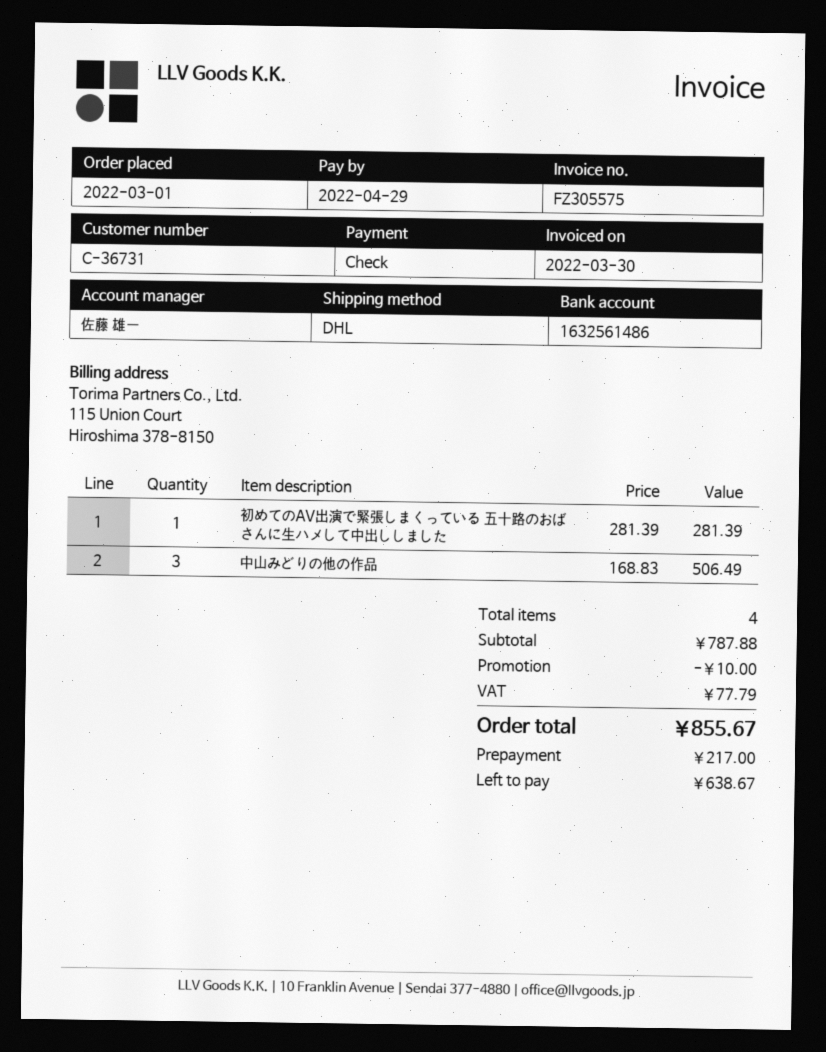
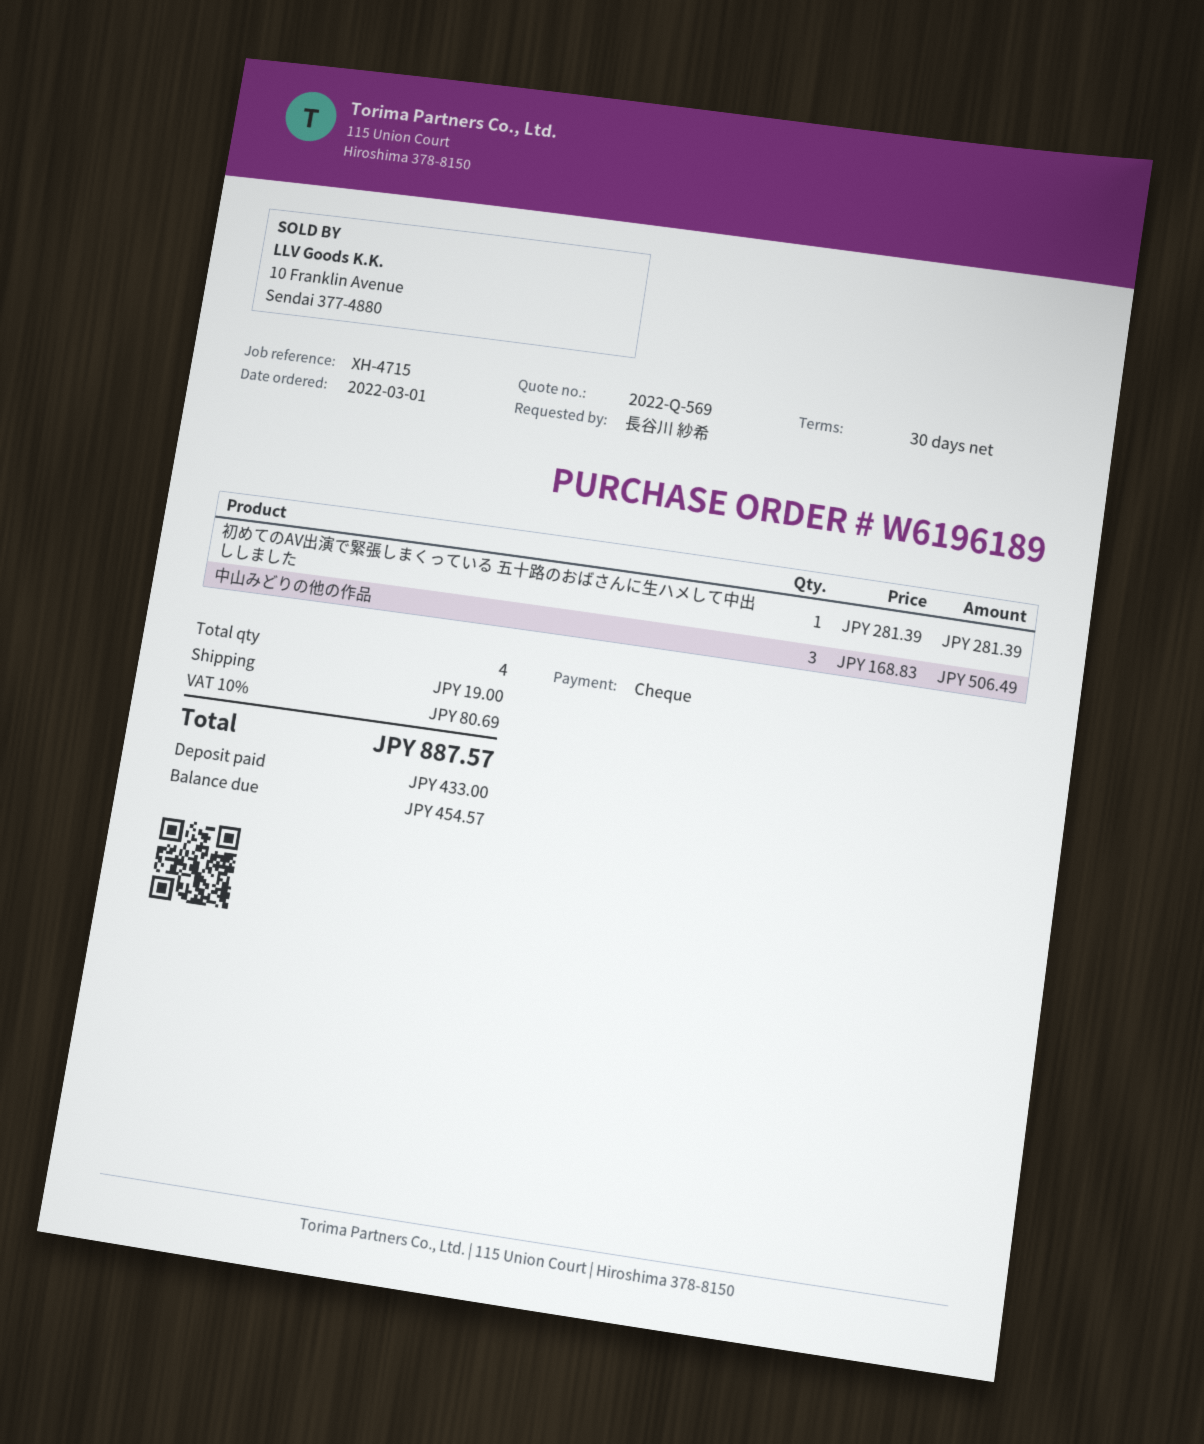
discount: 10.00 -> none
shipping: none -> 19.00
tax: 77.79 -> 80.69
total: 855.67 -> 887.57
deposit: 217.00 -> 433.00
balance: 638.67 -> 454.57

